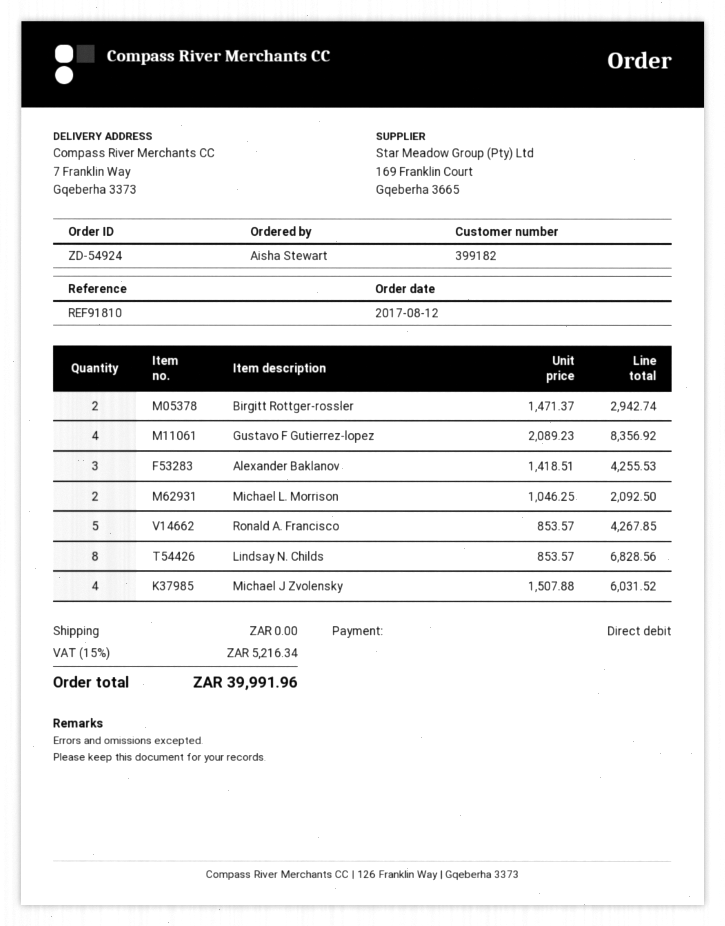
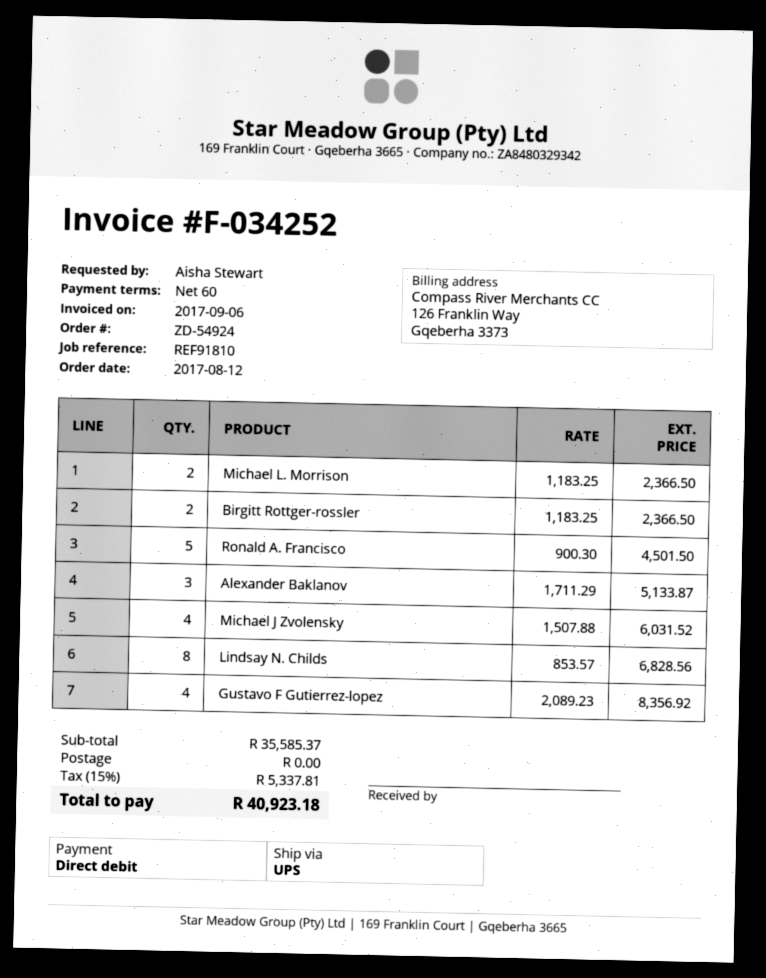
Birgitt Rottger-rossler: 2 x 1471.37 = 2942.74 -> 2 x 1183.25 = 2366.50
Alexander Baklanov: 3 x 1418.51 = 4255.53 -> 3 x 1711.29 = 5133.87
Michael L. Morrison: 2 x 1046.25 = 2092.50 -> 2 x 1183.25 = 2366.50
Ronald A. Francisco: 5 x 853.57 = 4267.85 -> 5 x 900.30 = 4501.50
tax: 15% = 5216.34 -> 15% = 5337.81
total: 39991.96 -> 40923.18

